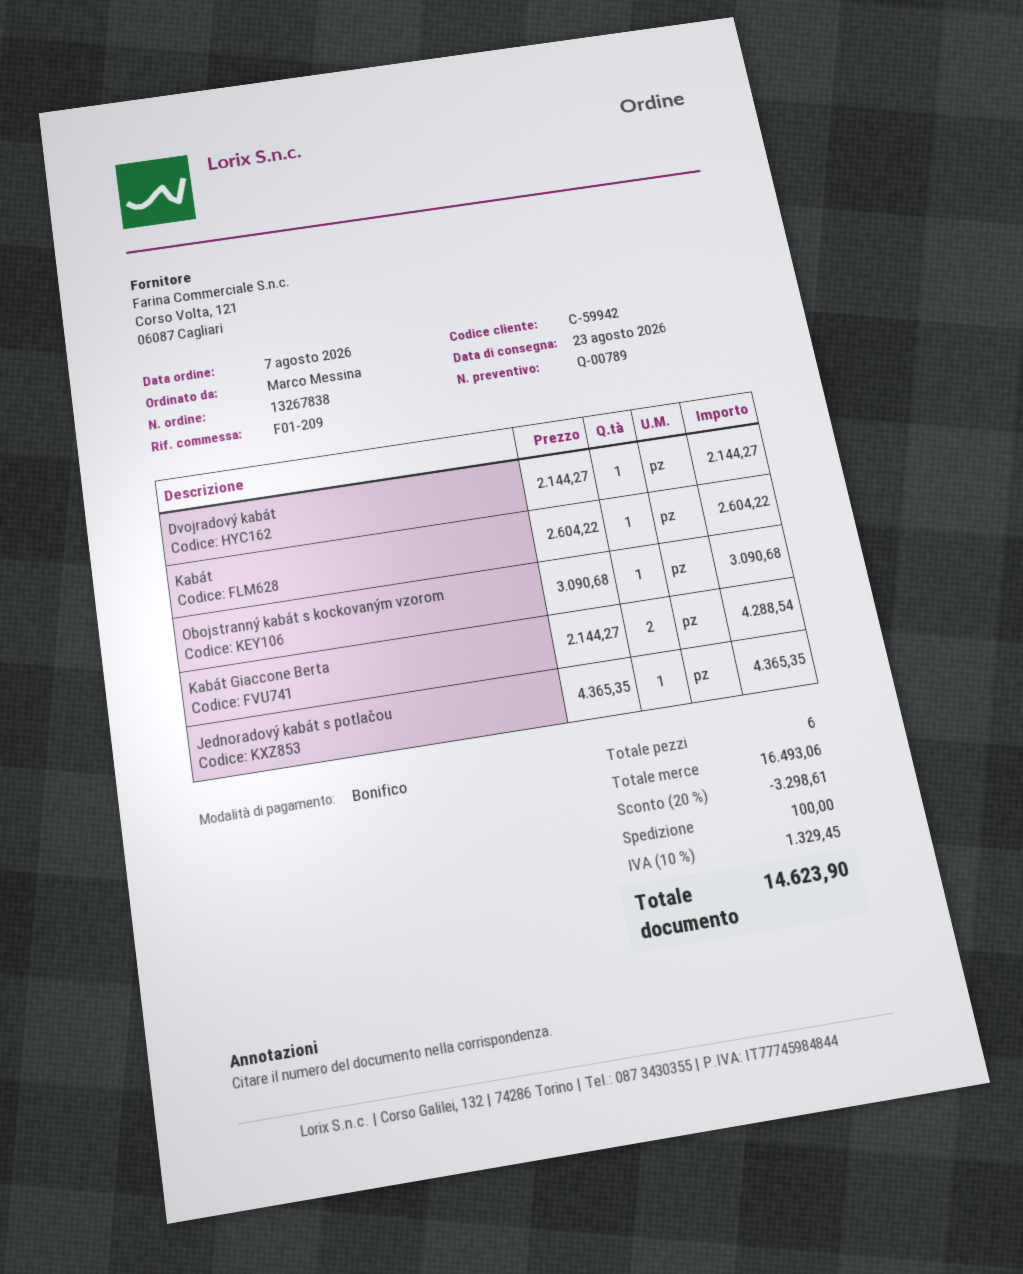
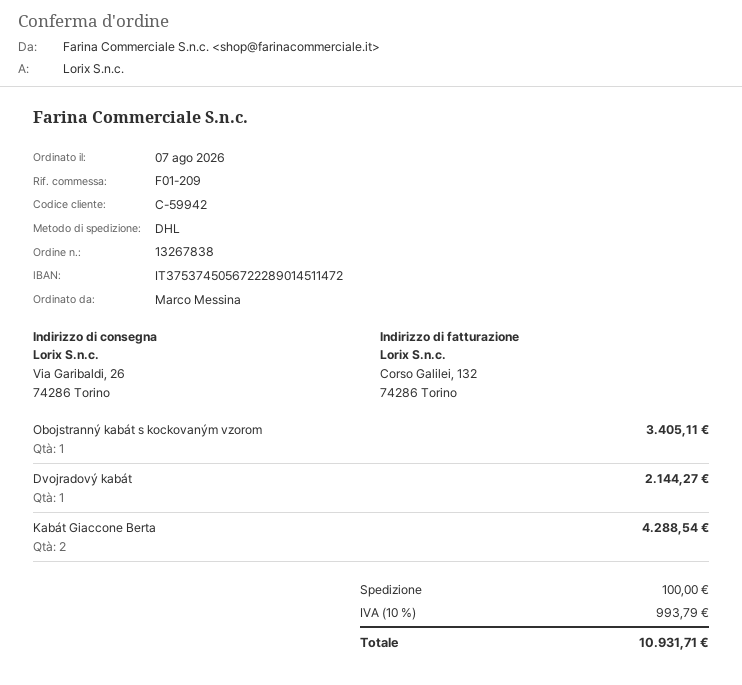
Kabát: 1 for 2604.22 -> none
Obojstranný kabát s kockovaným vzorom: 1 for 3090.68 -> 1 for 3405.11
Jednoradový kabát s potlačou: 1 for 4365.35 -> none
discount: 20% = 3298.61 -> none
tax: 10% = 1329.45 -> 10% = 993.79
total: 14623.90 -> 10931.71

